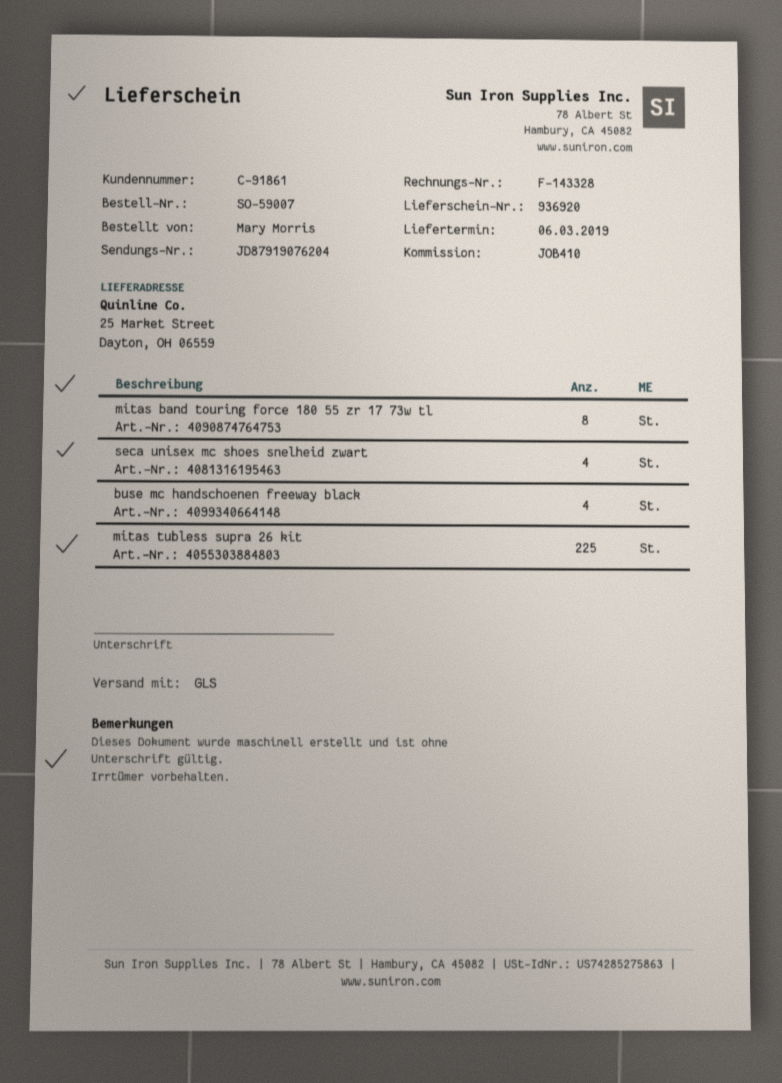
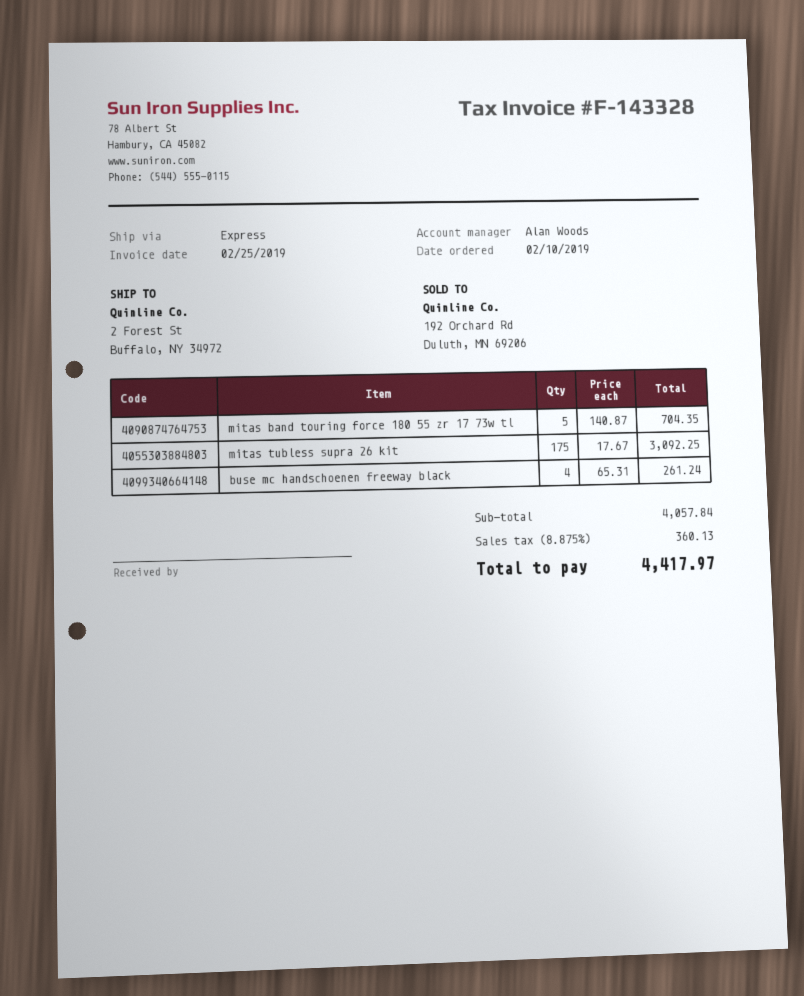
shipping method: GLS -> express
ship to: 25 Market Street, Dayton, OH 06559 -> 2 Forest St, Buffalo, NY 34972
mitas band touring force 180 55 zr 17 73w tl: 8 -> 5
seca unisex mc shoes snelheid zwart: 4 -> none
mitas tubless supra 26 kit: 225 -> 175

